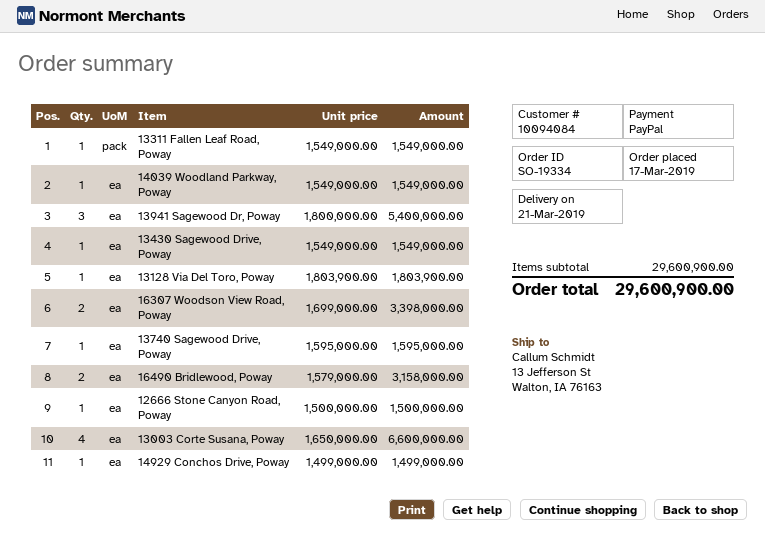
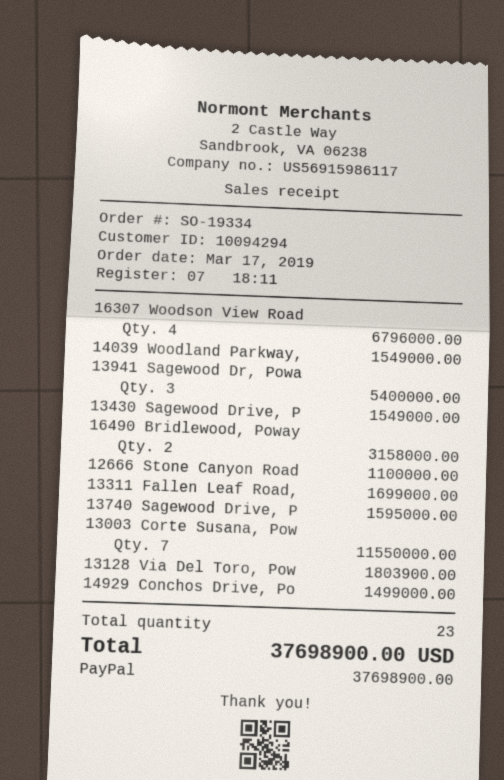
customer number: 10094084 -> 10094294
13311 Fallen Leaf Road, Poway: 1 for 1549000.00 -> 1 for 1699000.00
16307 Woodson View Road, Poway: 2 for 3398000.00 -> 4 for 6796000.00
12666 Stone Canyon Road, Poway: 1 for 1500000.00 -> 1 for 1100000.00
13003 Corte Susana, Poway: 4 for 6600000.00 -> 7 for 11550000.00
total: 29600900.00 -> 37698900.00

